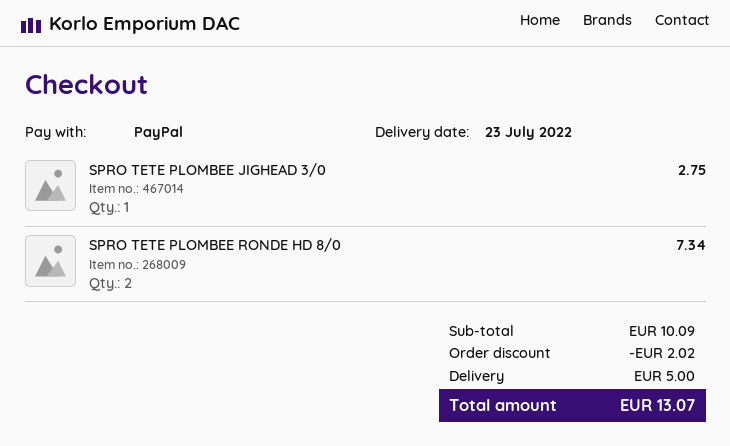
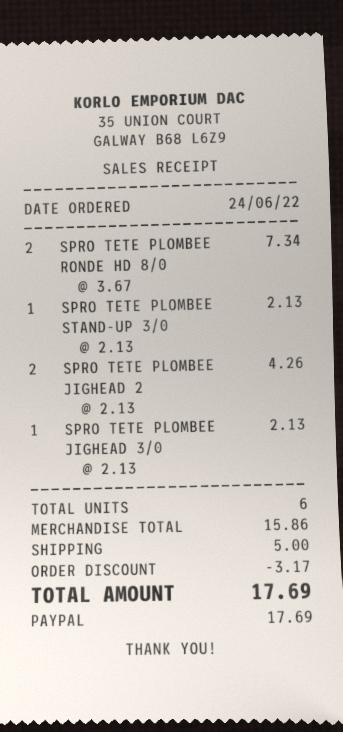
SPRO TETE PLOMBEE JIGHEAD 3/0: 1 for 2.75 -> 1 for 2.13
SPRO TETE PLOMBEE STAND-UP 3/0: none -> 1 for 2.13
SPRO TETE PLOMBEE JIGHEAD 2: none -> 2 for 4.26
subtotal: 10.09 -> 15.86
discount: 2.02 -> 3.17
total: 13.07 -> 17.69

